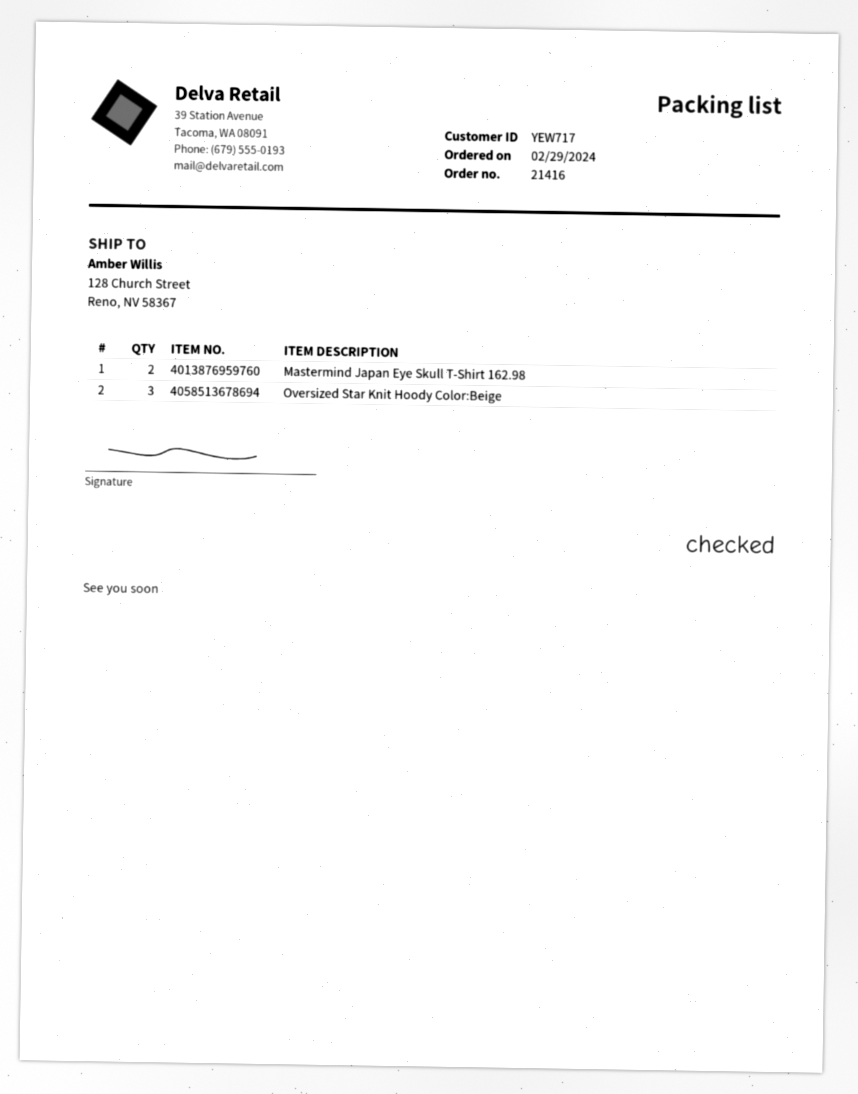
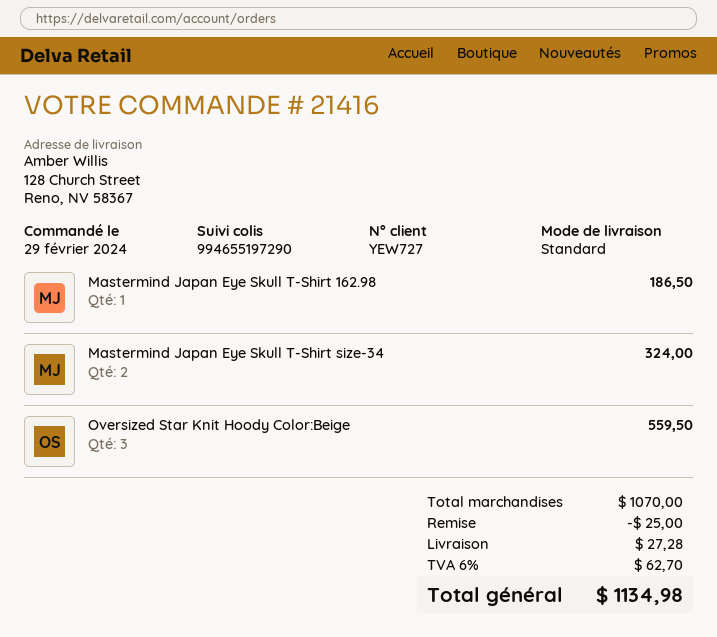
customer number: YEW717 -> YEW727
Mastermind Japan Eye Skull T-Shirt 162.98: 2 -> 1
Mastermind Japan Eye Skull T-Shirt size-34: none -> 2

